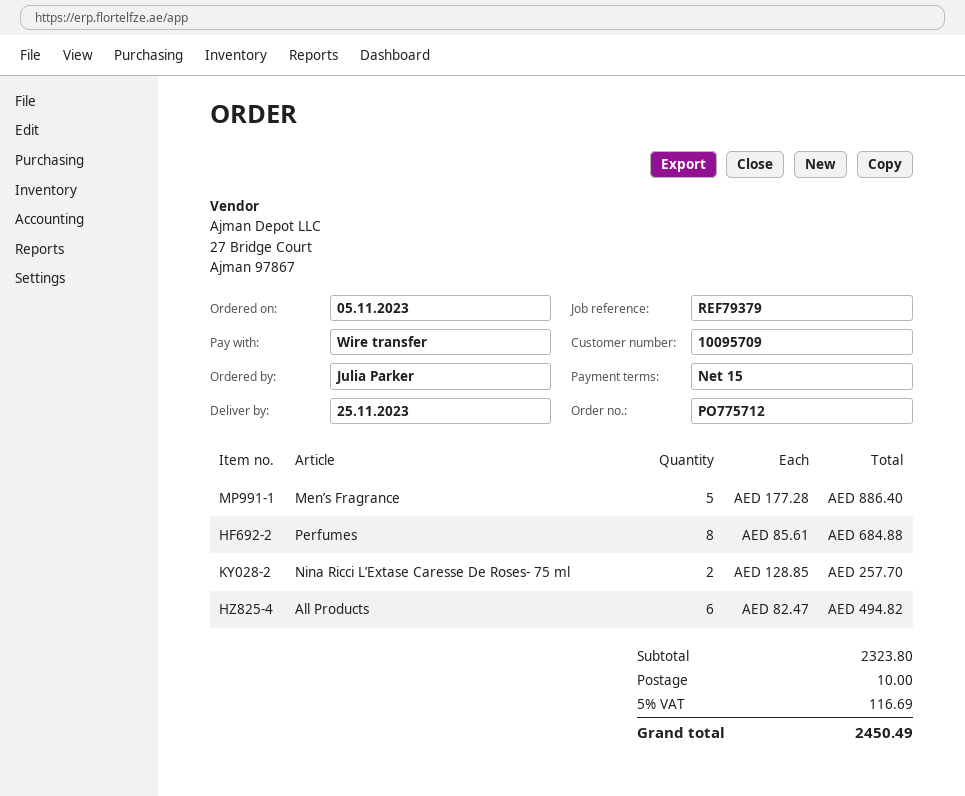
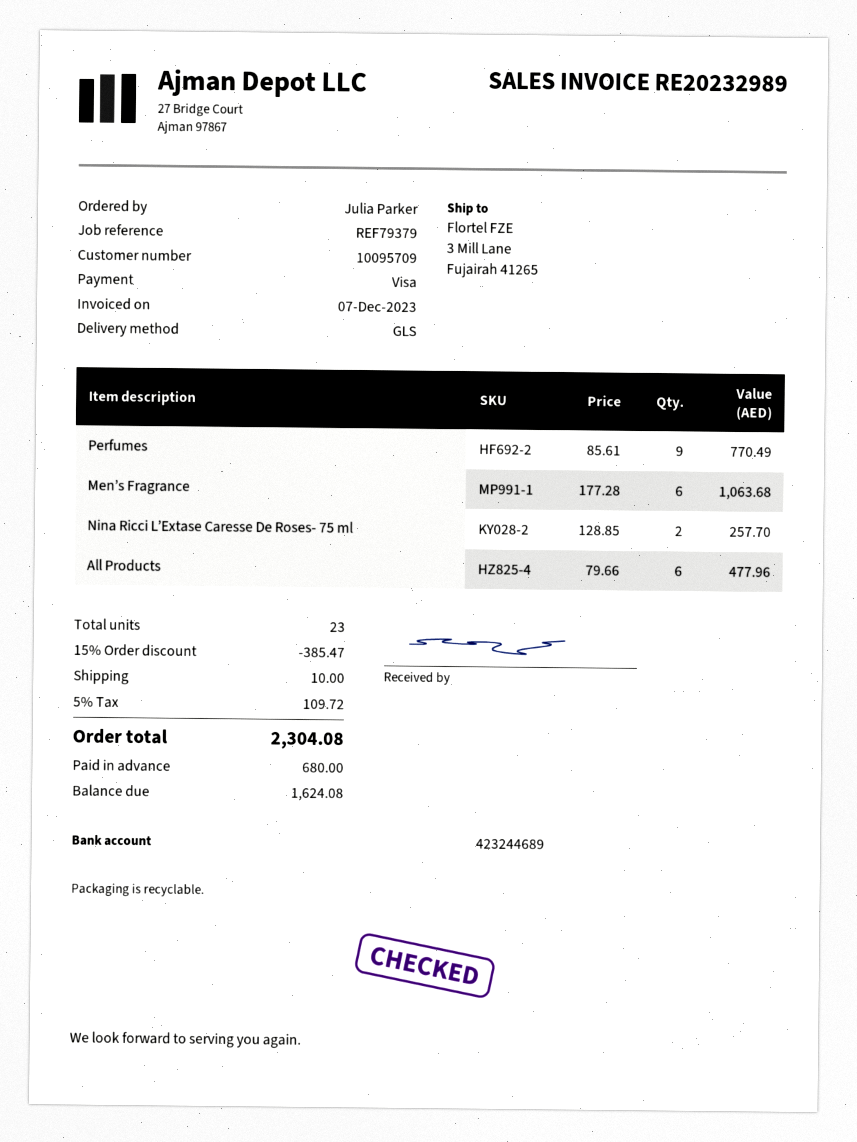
payment method: bank transfer -> Visa
Men’s Fragrance: 5 x 177.28 = 886.40 -> 6 x 177.28 = 1063.68
Perfumes: 8 x 85.61 = 684.88 -> 9 x 85.61 = 770.49
All Products: 6 x 82.47 = 494.82 -> 6 x 79.66 = 477.96
discount: none -> 15% = 385.47
tax: 5% = 116.69 -> 5% = 109.72
total: 2450.49 -> 2304.08

